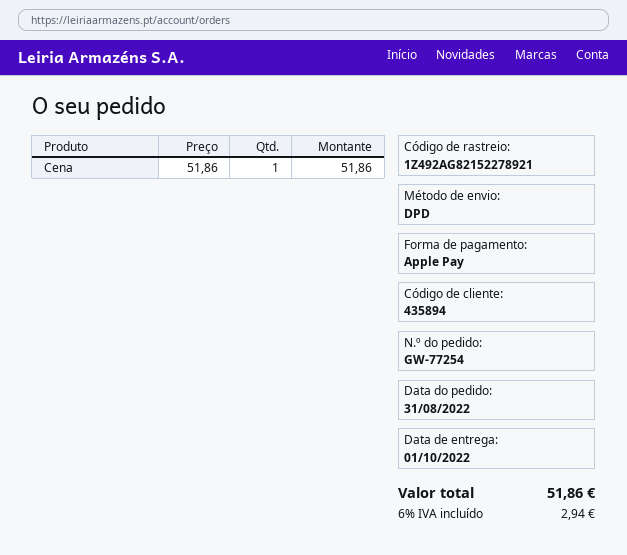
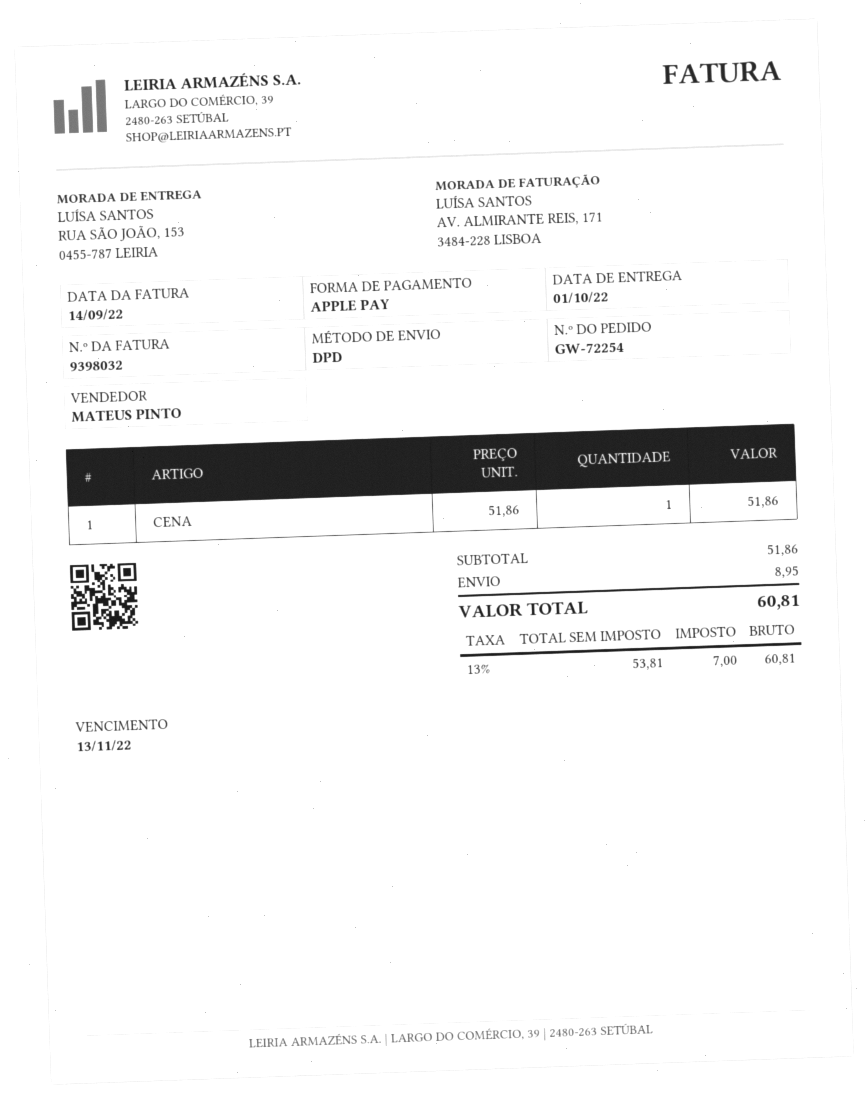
order number: GW-77254 -> GW-72254
shipping: none -> 8.95
tax: 6% = 2.94 -> 13% = 7.00
total: 51.86 -> 60.81

